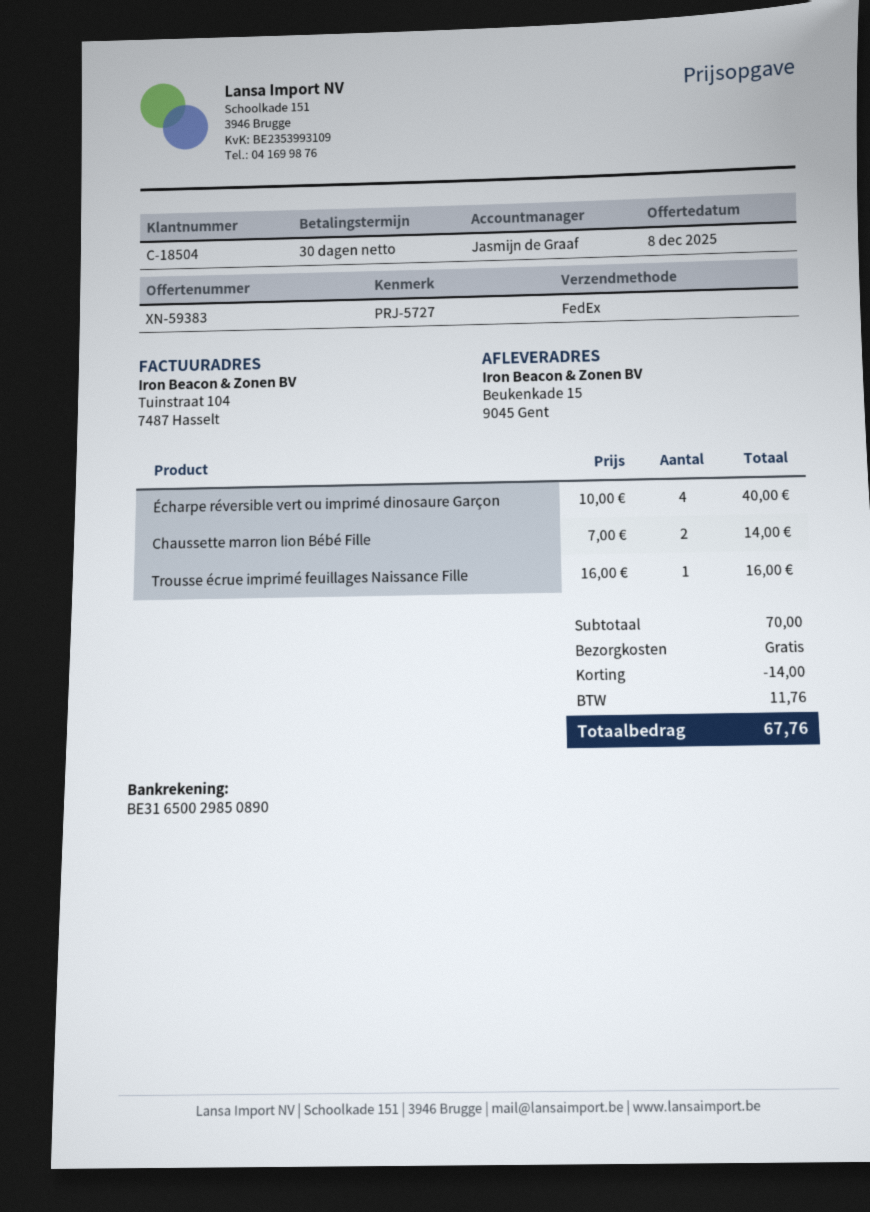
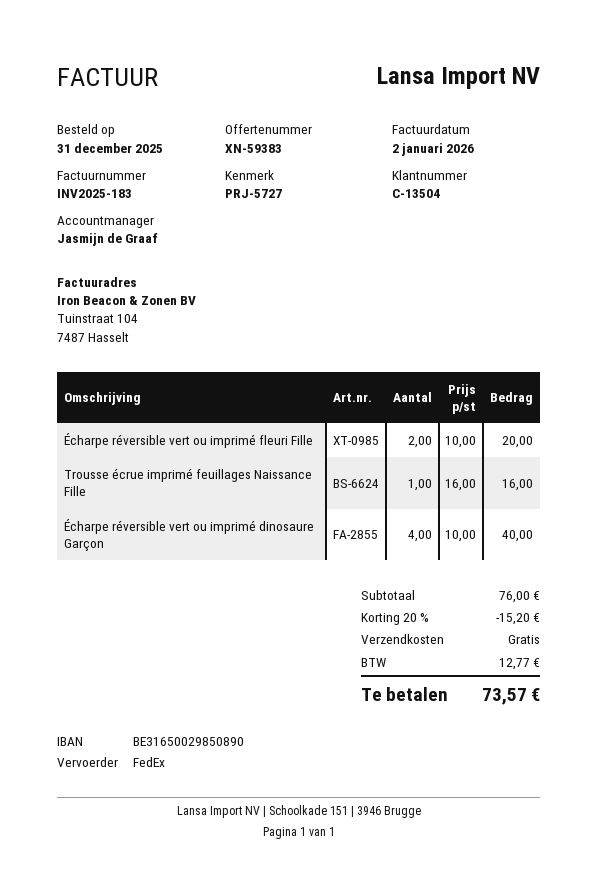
customer number: C-18504 -> C-13504
Chaussette marron lion Bébé Fille: 2 x 7.00 = 14.00 -> none
Écharpe réversible vert ou imprimé fleuri Fille: none -> 2 x 10.00 = 20.00
subtotal: 70.00 -> 76.00
discount: 14.00 -> 15.20
tax: 11.76 -> 12.77
total: 67.76 -> 73.57

